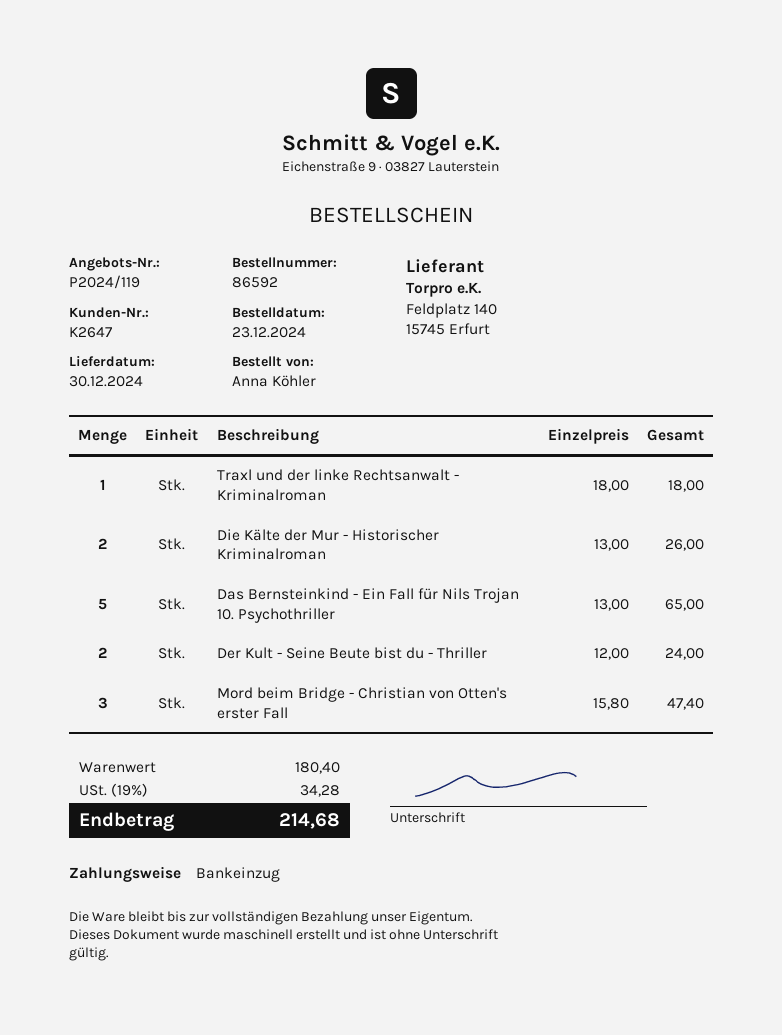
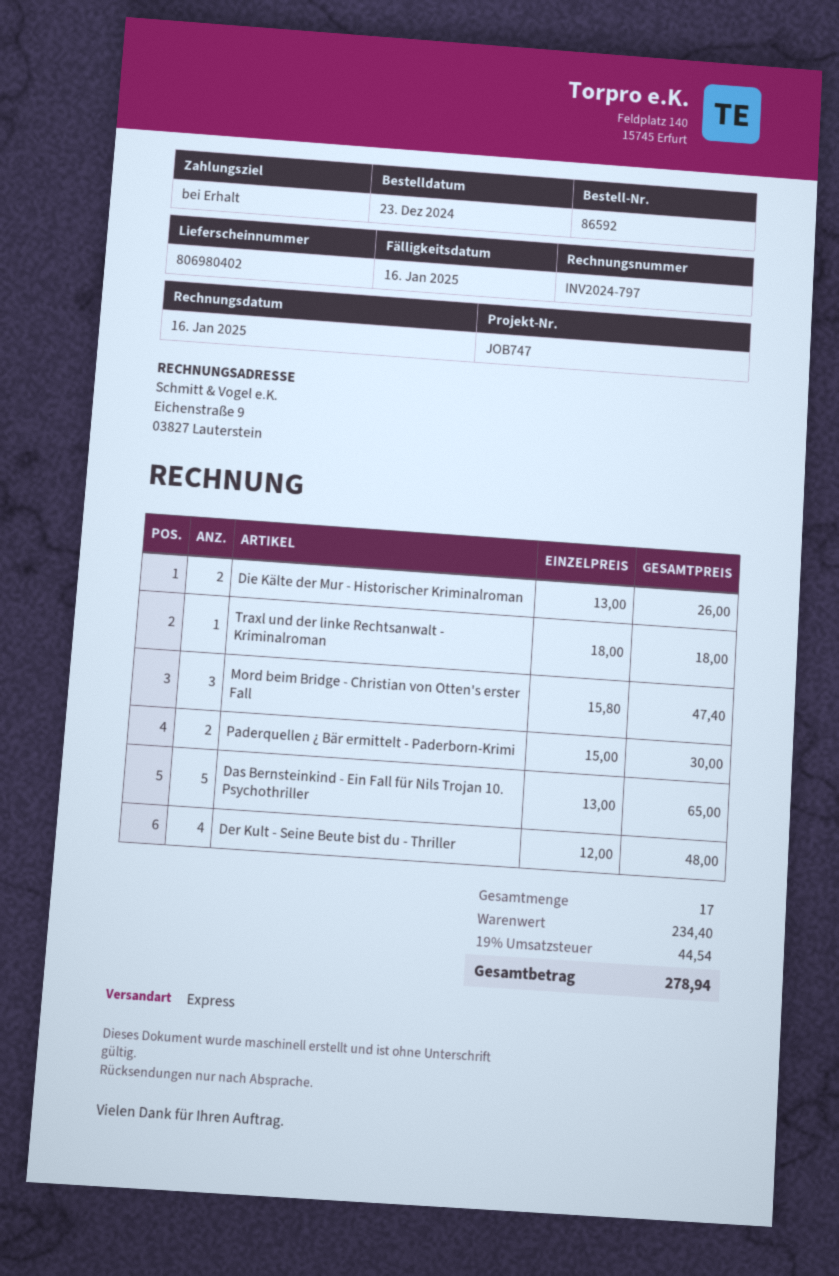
Der Kult - Seine Beute bist du - Thriller: 2 x 12.00 = 24.00 -> 4 x 12.00 = 48.00
Paderquellen ¿ Bär ermittelt - Paderborn-Krimi: none -> 2 x 15.00 = 30.00
subtotal: 180.40 -> 234.40
tax: 19% = 34.28 -> 19% = 44.54
total: 214.68 -> 278.94

